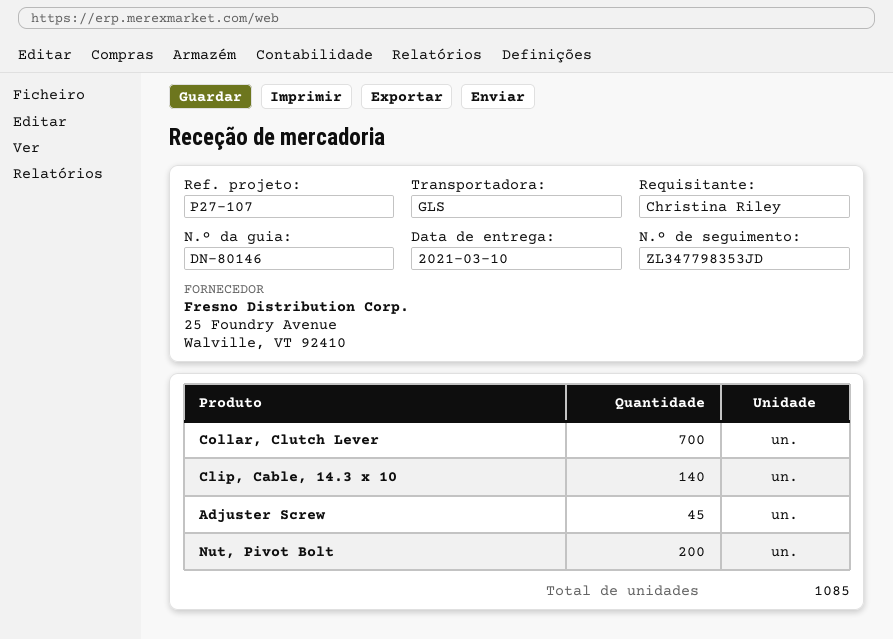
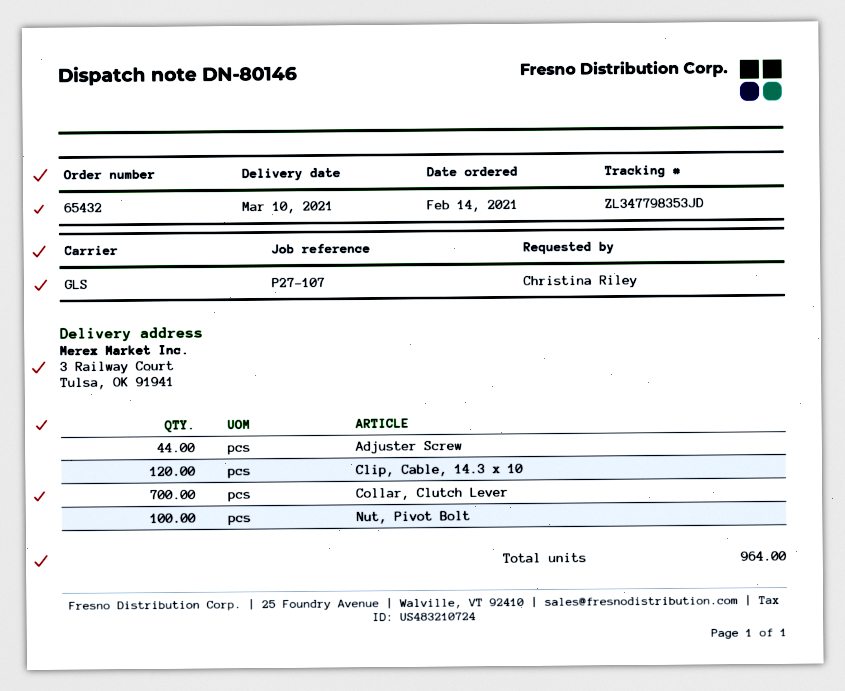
Clip, Cable, 14.3 x 10: 140 -> 120
Adjuster Screw: 45 -> 44
Nut, Pivot Bolt: 200 -> 100
total quantity: 1085 -> 964

